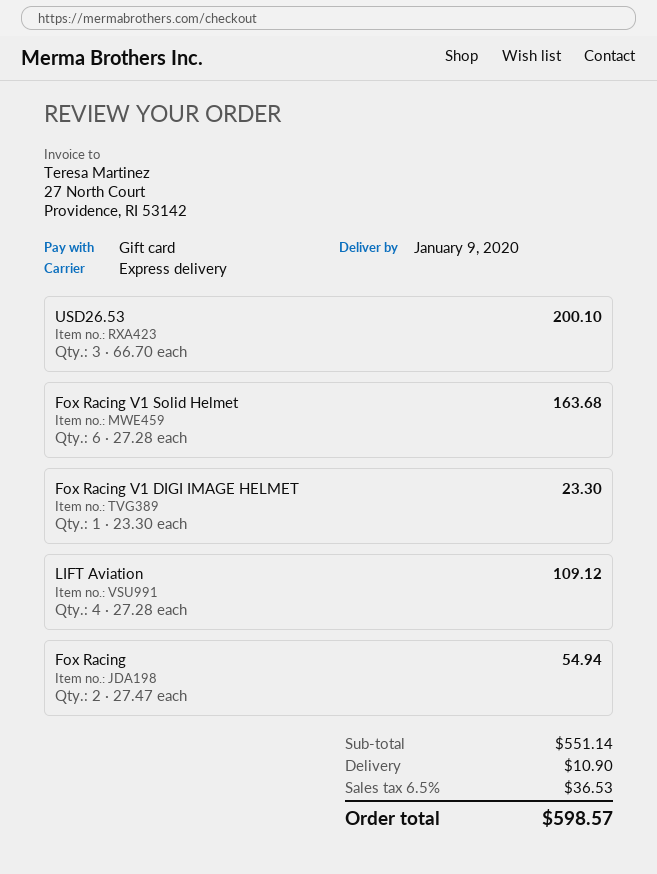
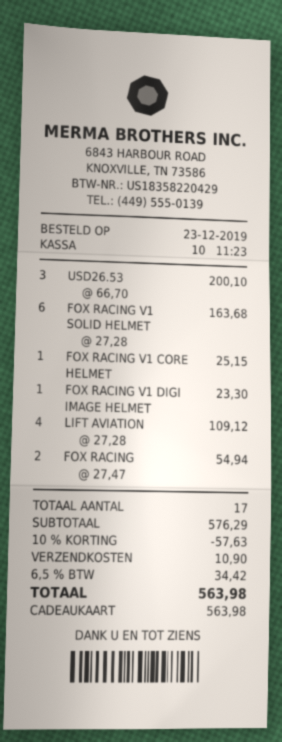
FOX RACING V1 CORE HELMET: none -> 1 x 25.15 = 25.15
subtotal: 551.14 -> 576.29
discount: none -> 10% = 57.63
tax: 6.5% = 36.53 -> 6.5% = 34.42
total: 598.57 -> 563.98

